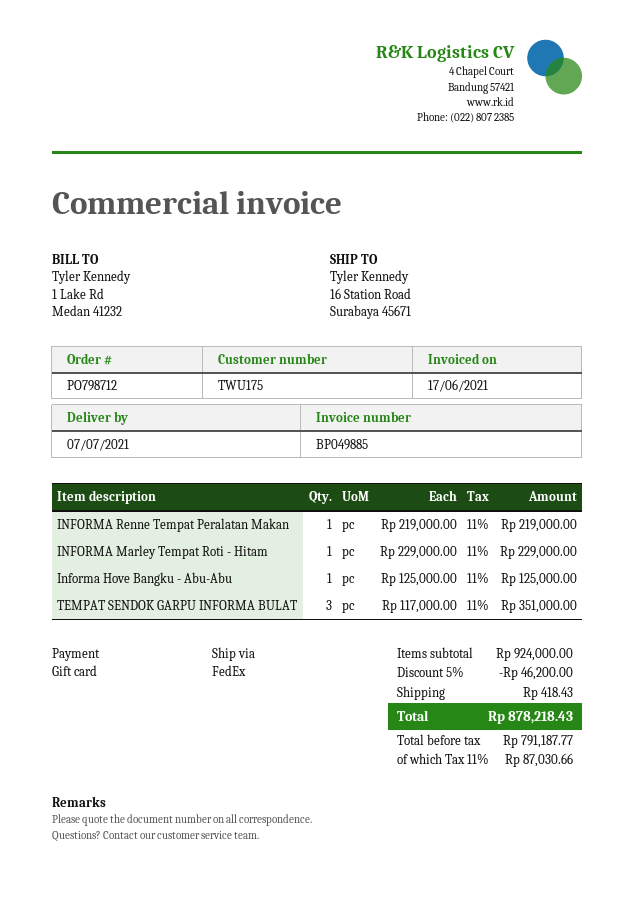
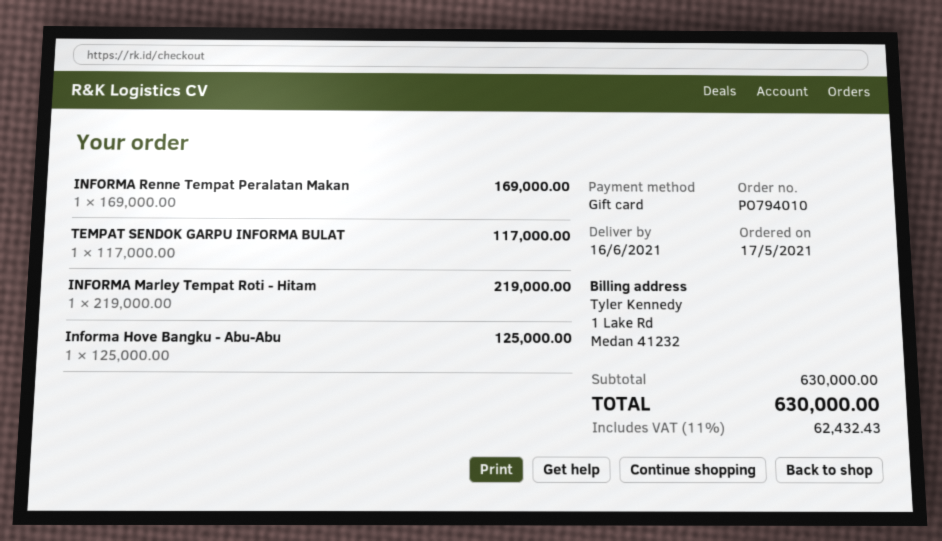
order number: PO798712 -> PO794010
delivery date: 2021-07-07 -> 2021-06-16
INFORMA Renne Tempat Peralatan Makan: 1 x 219000.00 = 219000.00 -> 1 x 169000.00 = 169000.00
INFORMA Marley Tempat Roti - Hitam: 1 x 229000.00 = 229000.00 -> 1 x 219000.00 = 219000.00
TEMPAT SENDOK GARPU INFORMA BULAT: 3 x 117000.00 = 351000.00 -> 1 x 117000.00 = 117000.00
subtotal: 924000.00 -> 630000.00
discount: 5% = 46200.00 -> none
shipping: 418.43 -> none
tax: 11% = 87030.66 -> 11% = 62432.43
total: 878218.43 -> 630000.00

